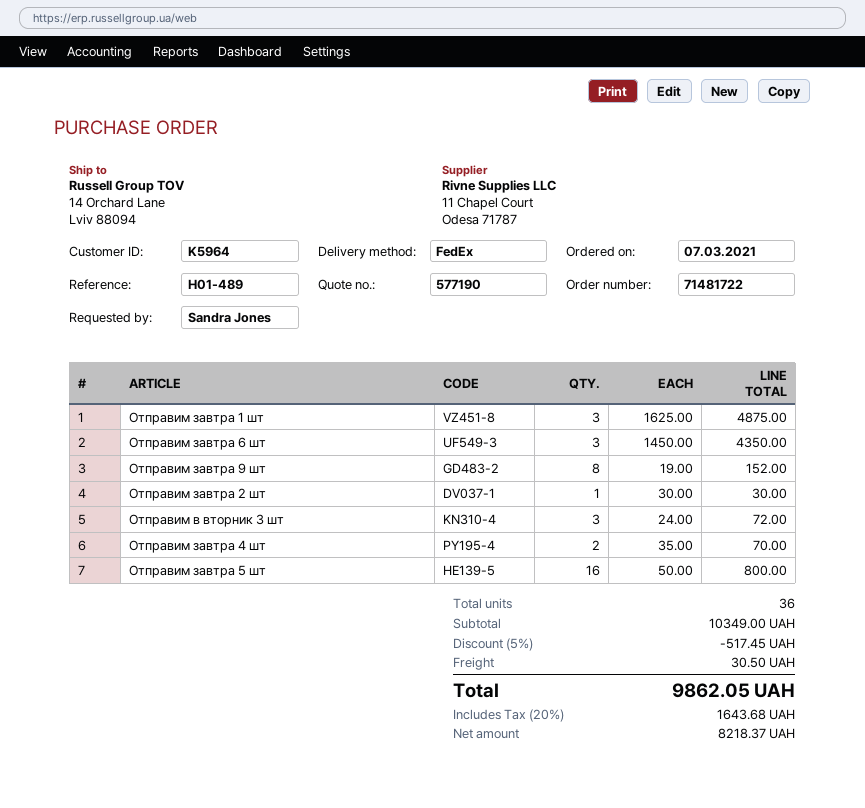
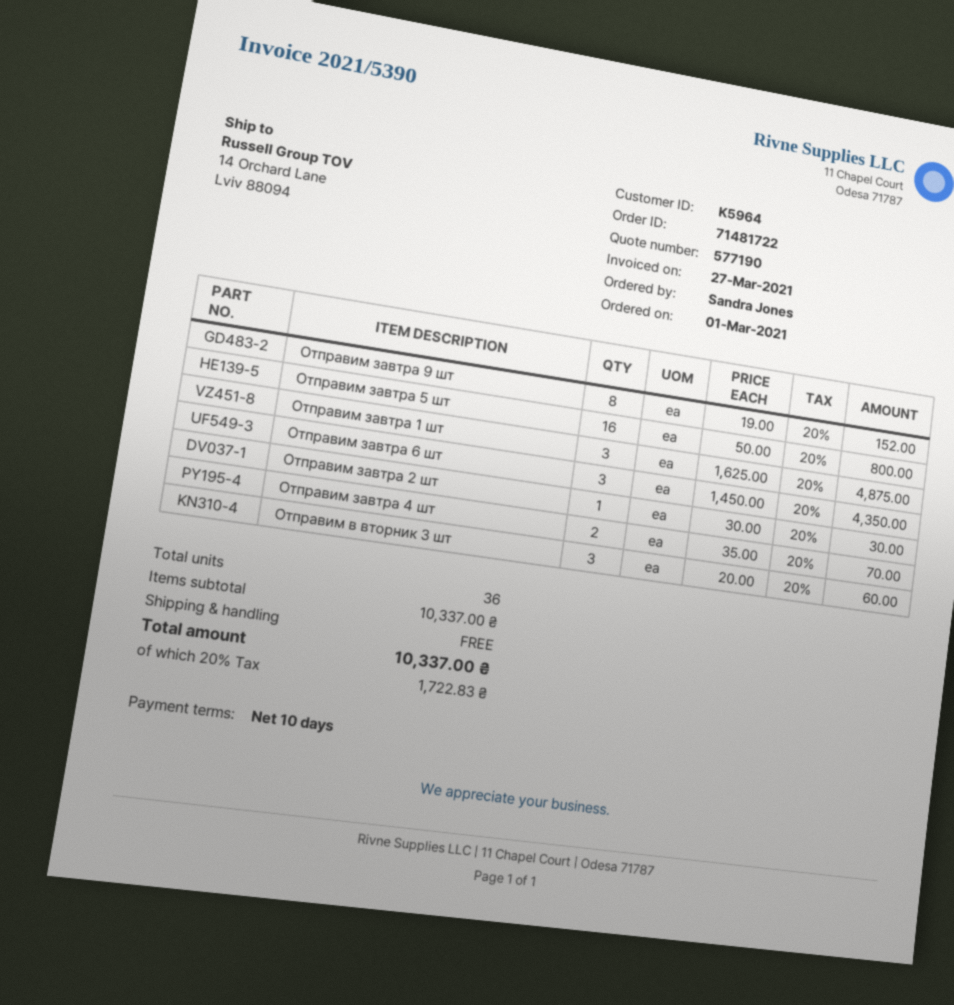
order date: 2021-03-07 -> 2021-03-01
Отправим в вторник 3 шт: 3 x 24.00 = 72.00 -> 3 x 20.00 = 60.00
subtotal: 10349.00 -> 10337.00
discount: 5% = 517.45 -> none
shipping: 30.50 -> 0.00
tax: 20% = 1643.68 -> 20% = 1722.83
total: 9862.05 -> 10337.00

